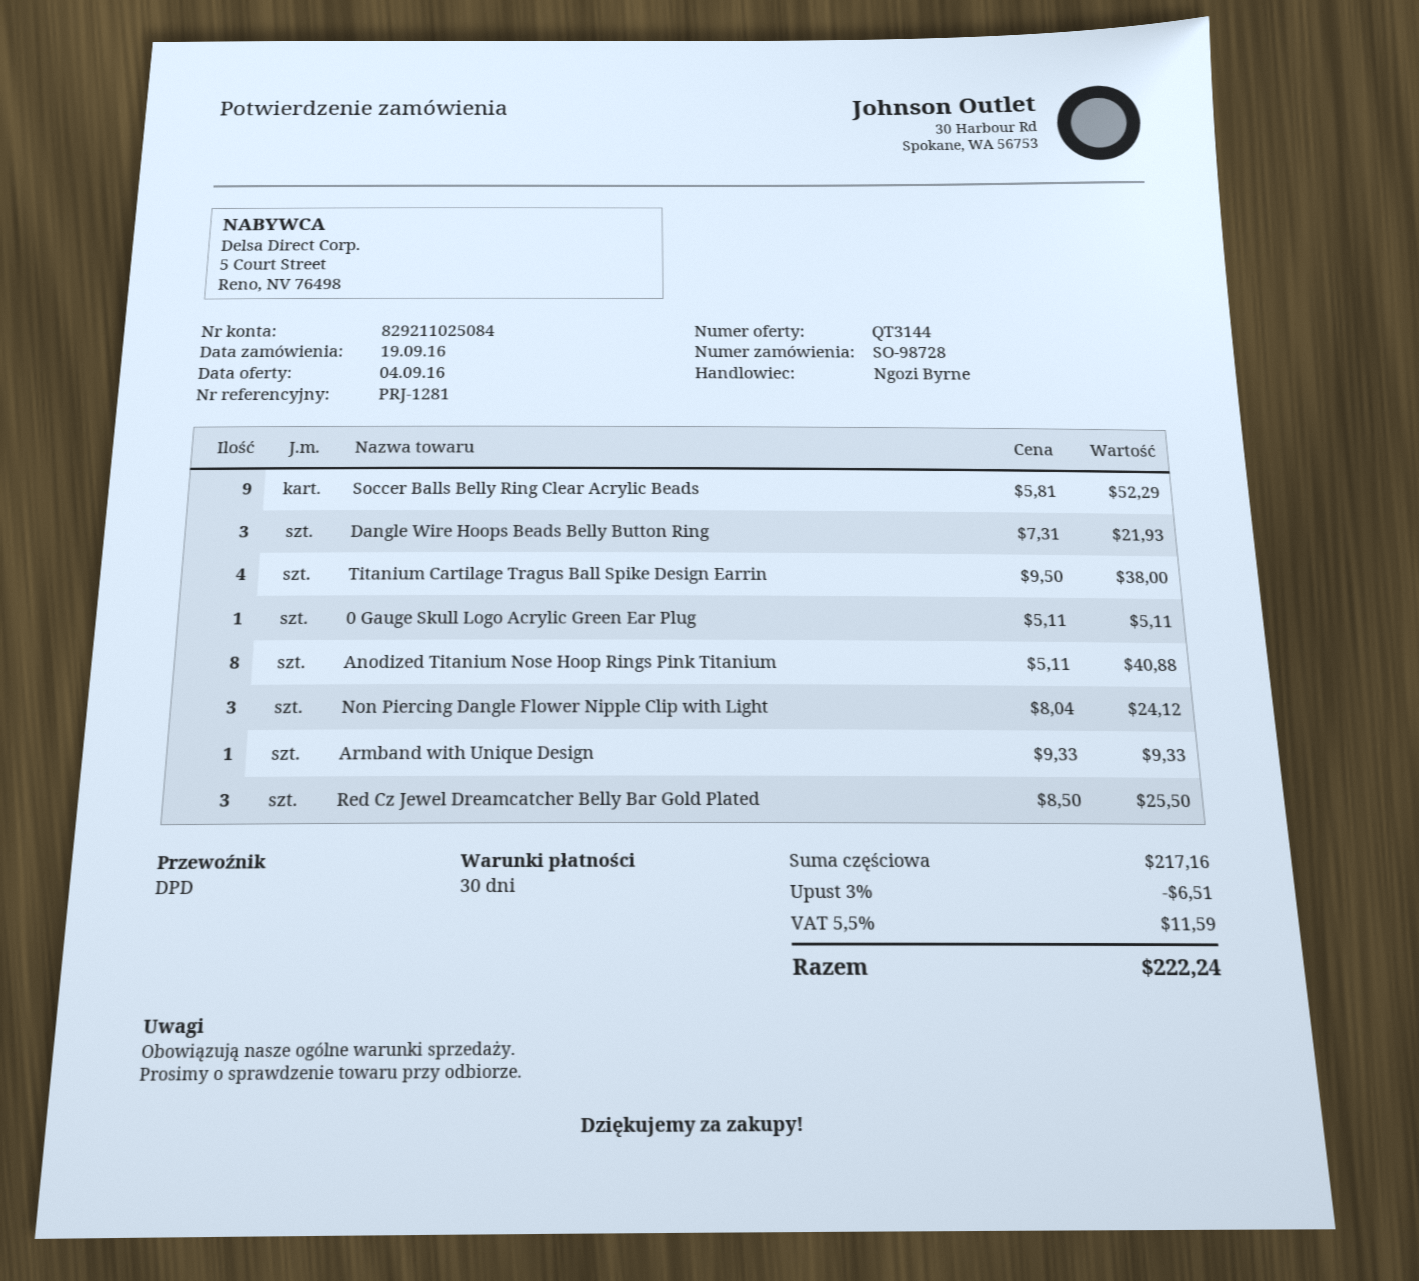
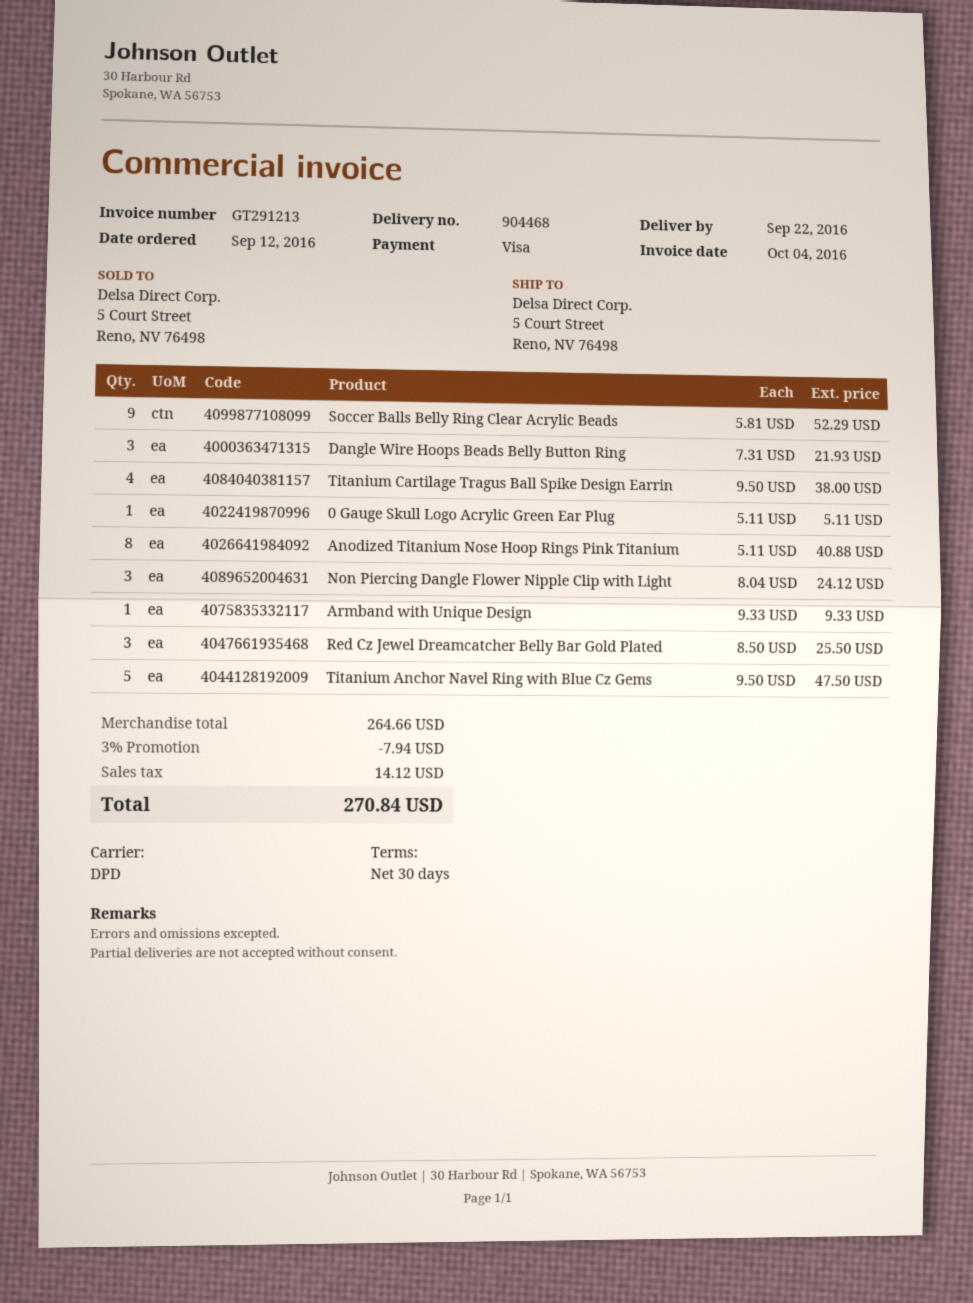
order date: 2016-09-19 -> 2016-09-12
Titanium Anchor Navel Ring with Blue Cz Gems: none -> 5 x 9.50 = 47.50
subtotal: 217.16 -> 264.66
discount: 3% = 6.51 -> 3% = 7.94
tax: 11.59 -> 14.12
total: 222.24 -> 270.84

